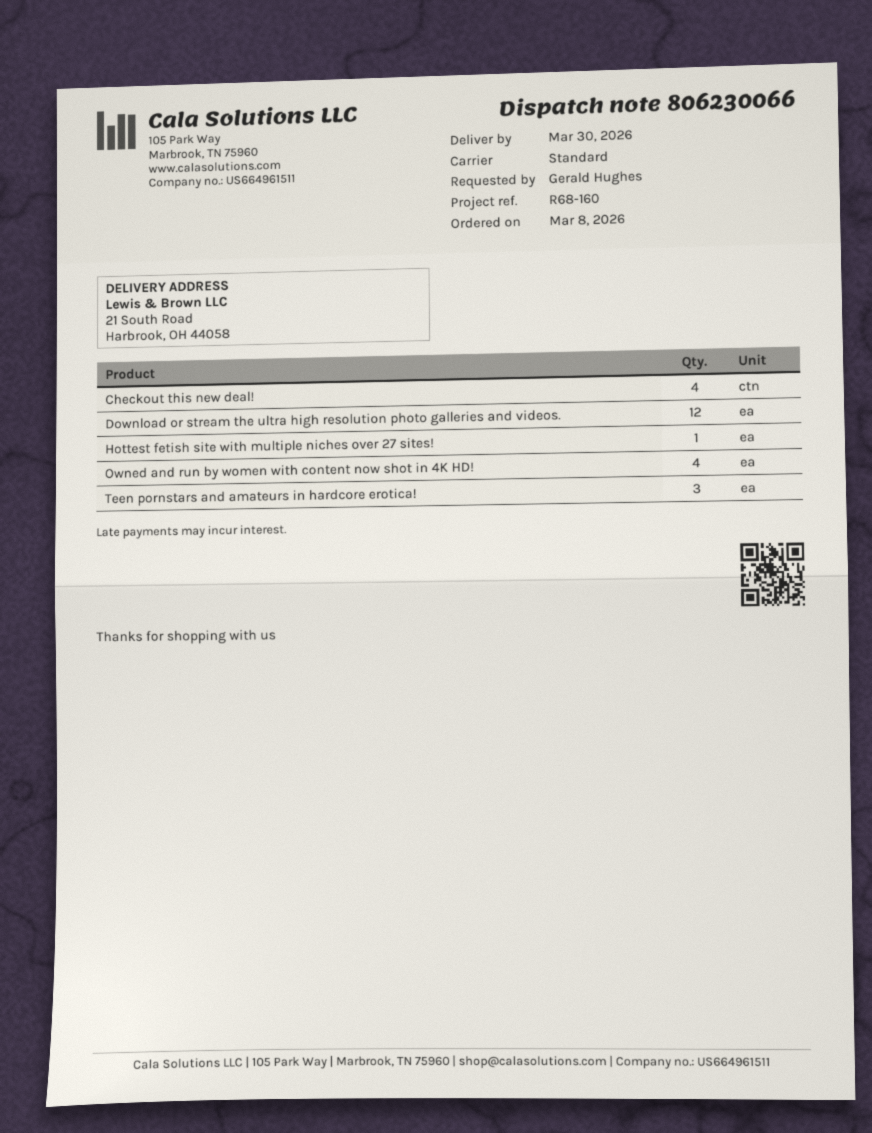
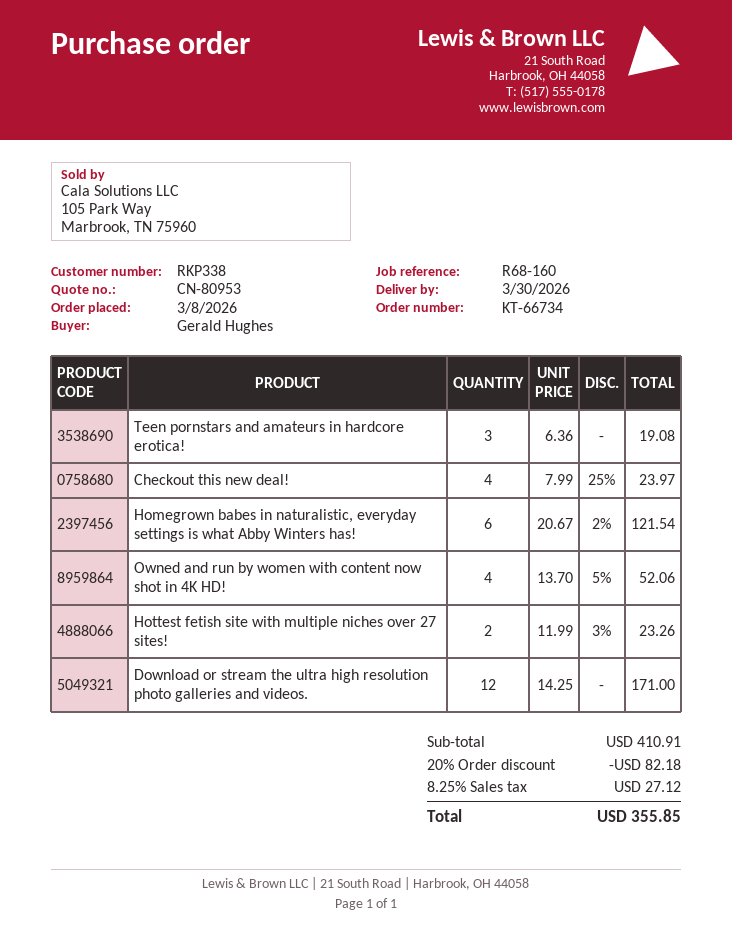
Hottest fetish site with multiple niches over 27 sites!: 1 -> 2
Homegrown babes in naturalistic, everyday settings is what Abby Winters has!: none -> 6

